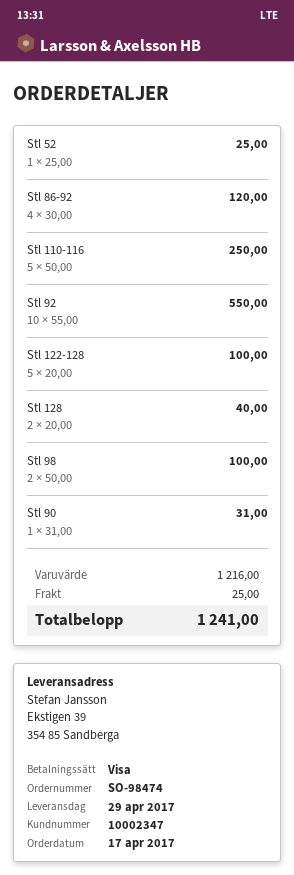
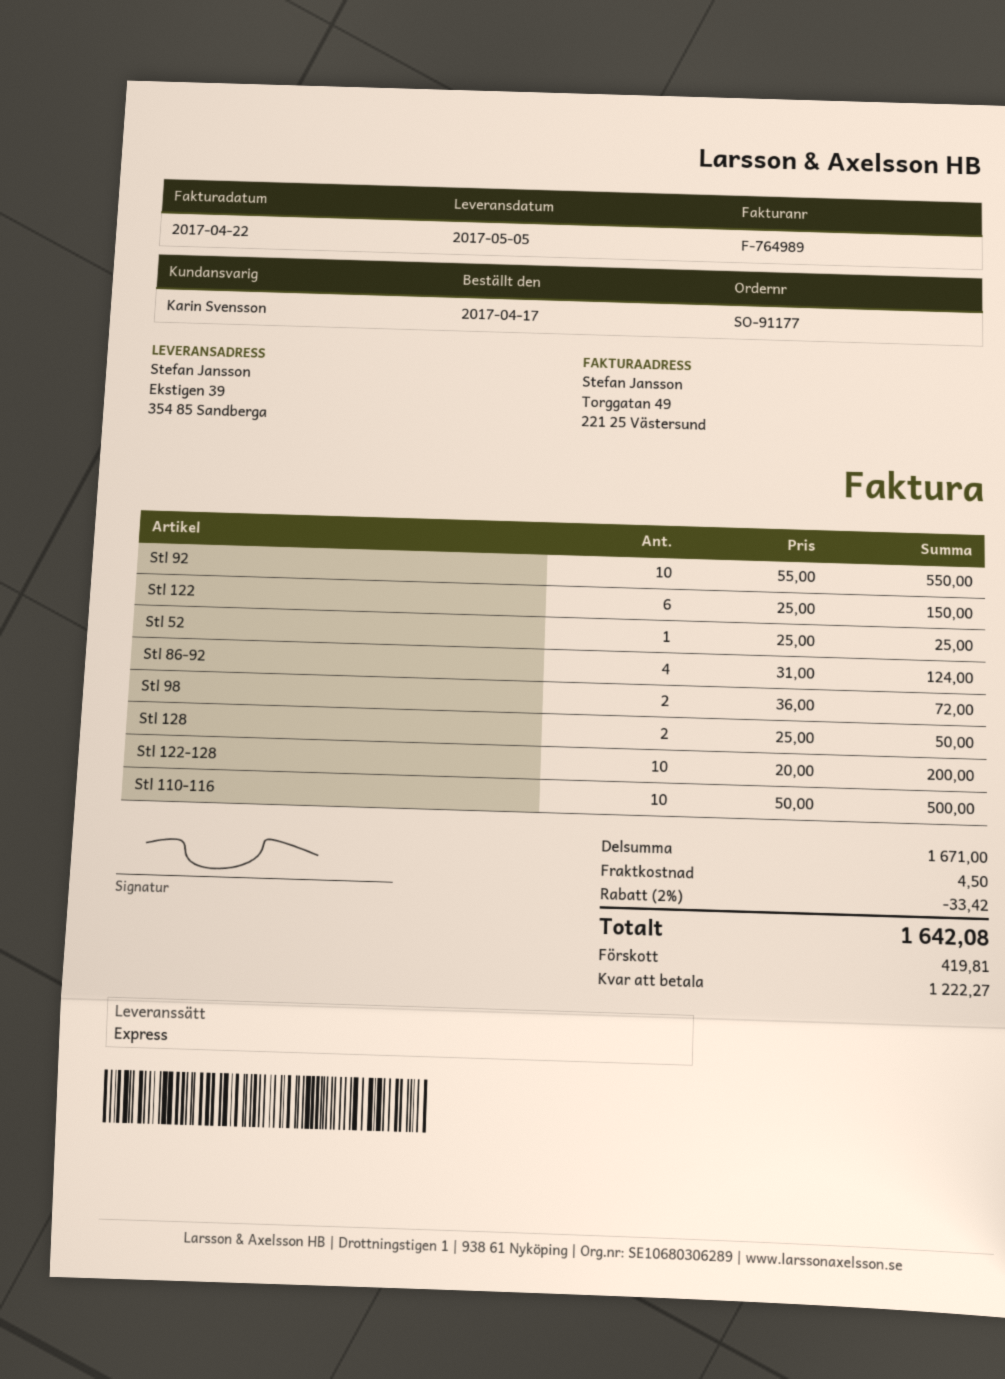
order number: SO-98474 -> SO-91177
delivery date: 2017-04-29 -> 2017-05-05
Stl 86-92: 4 x 30.00 = 120.00 -> 4 x 31.00 = 124.00
Stl 110-116: 5 x 50.00 = 250.00 -> 10 x 50.00 = 500.00
Stl 122-128: 5 x 20.00 = 100.00 -> 10 x 20.00 = 200.00
Stl 128: 2 x 20.00 = 40.00 -> 2 x 25.00 = 50.00
Stl 98: 2 x 50.00 = 100.00 -> 2 x 36.00 = 72.00
Stl 90: 1 x 31.00 = 31.00 -> none
Stl 122: none -> 6 x 25.00 = 150.00
subtotal: 1216.00 -> 1671.00
discount: none -> 2% = 33.42
shipping: 25.00 -> 4.50
total: 1241.00 -> 1642.08

